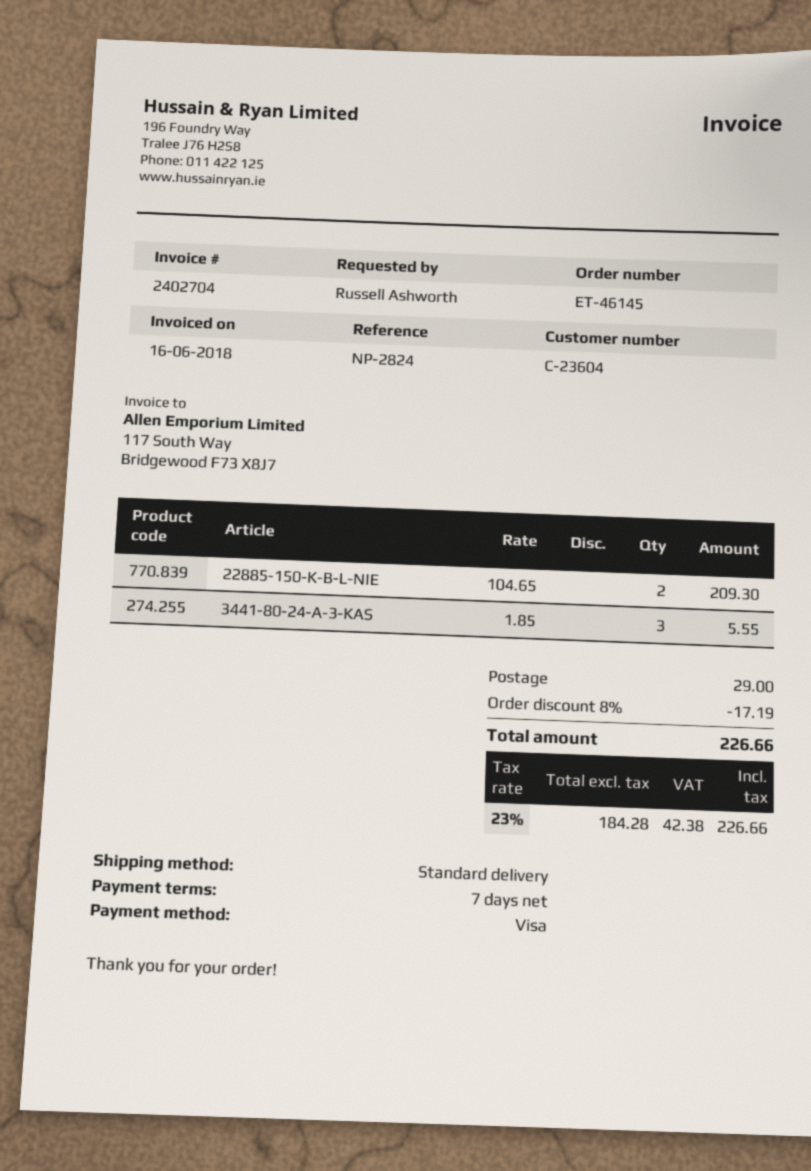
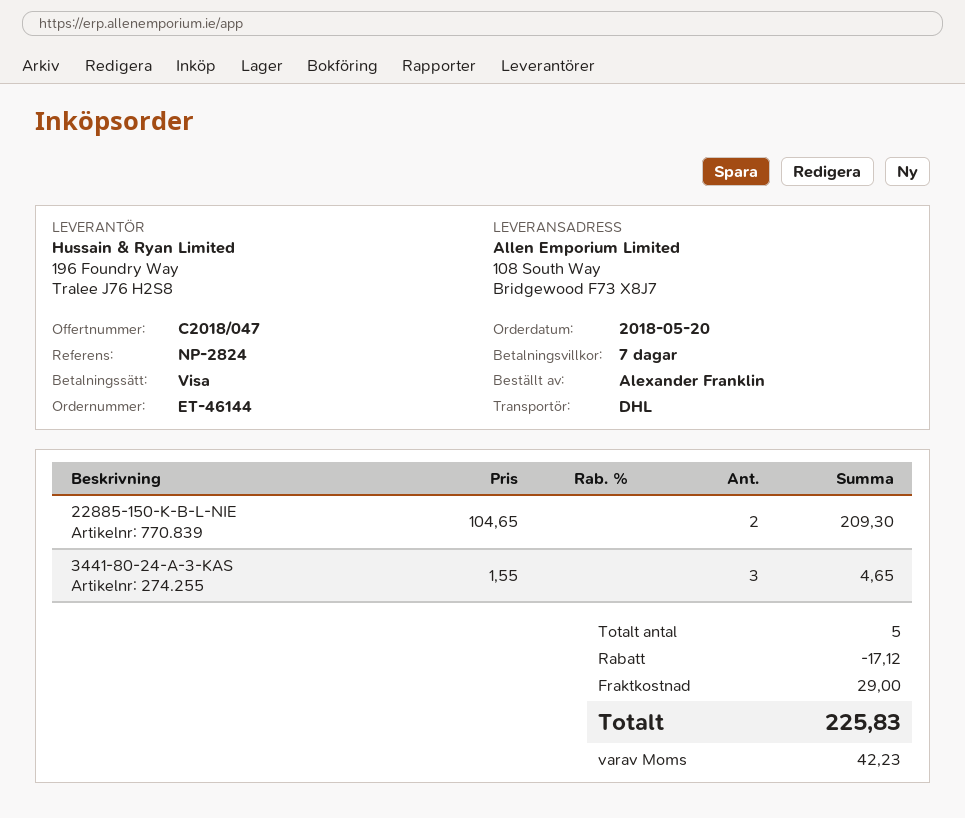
order number: ET-46145 -> ET-46144
ordered by: Russell Ashworth -> Alexander Franklin
shipping method: standard -> DHL
3441-80-24-A-3-KAS: 3 x 1.85 = 5.55 -> 3 x 1.55 = 4.65
discount: 17.19 -> 17.12
tax: 42.38 -> 42.23
total: 226.66 -> 225.83

